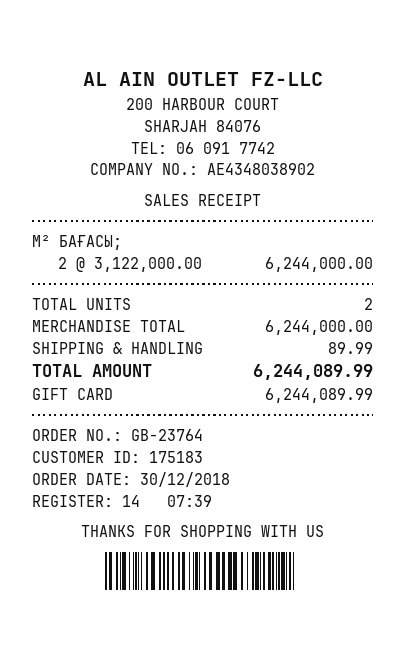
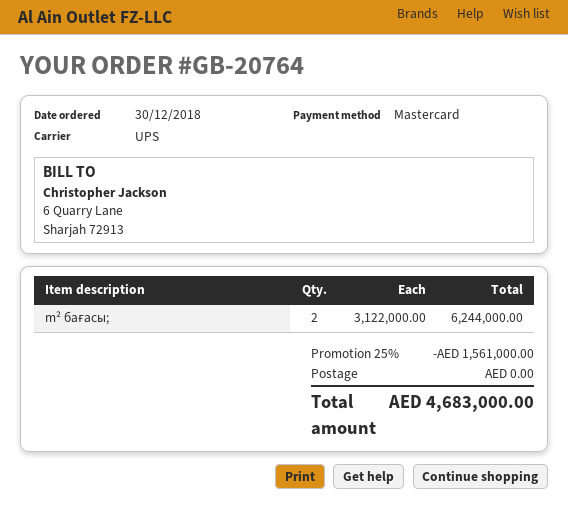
order number: GB-23764 -> GB-20764
payment method: gift card -> Mastercard
discount: none -> 25% = 1561000.00
shipping: 89.99 -> 0.00
total: 6244089.99 -> 4683000.00

